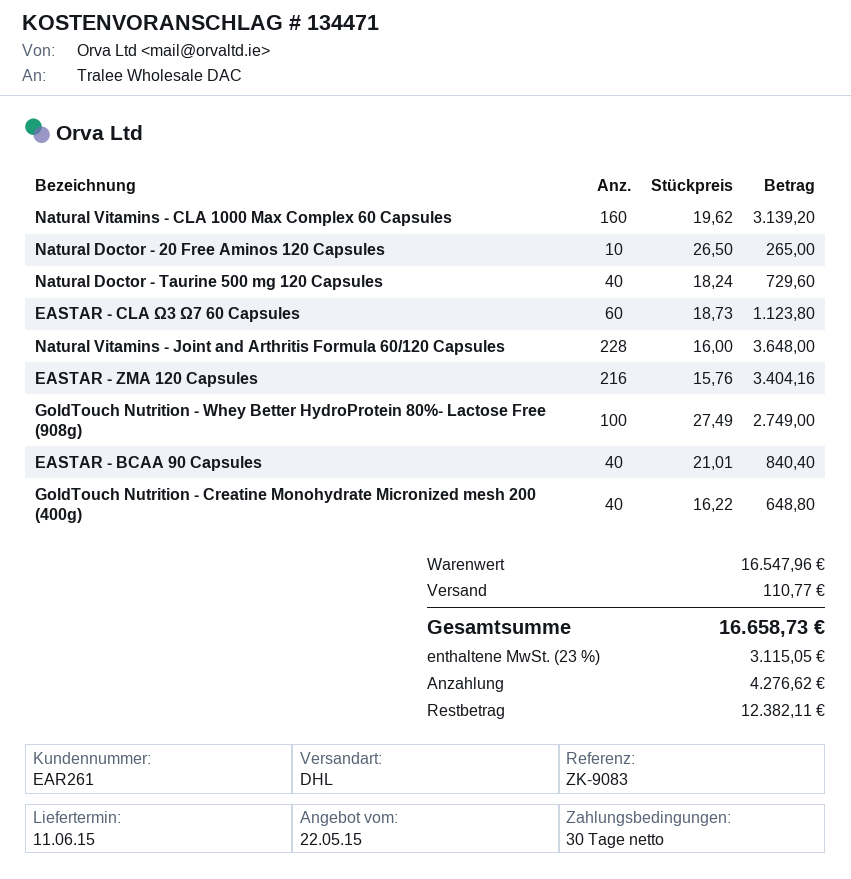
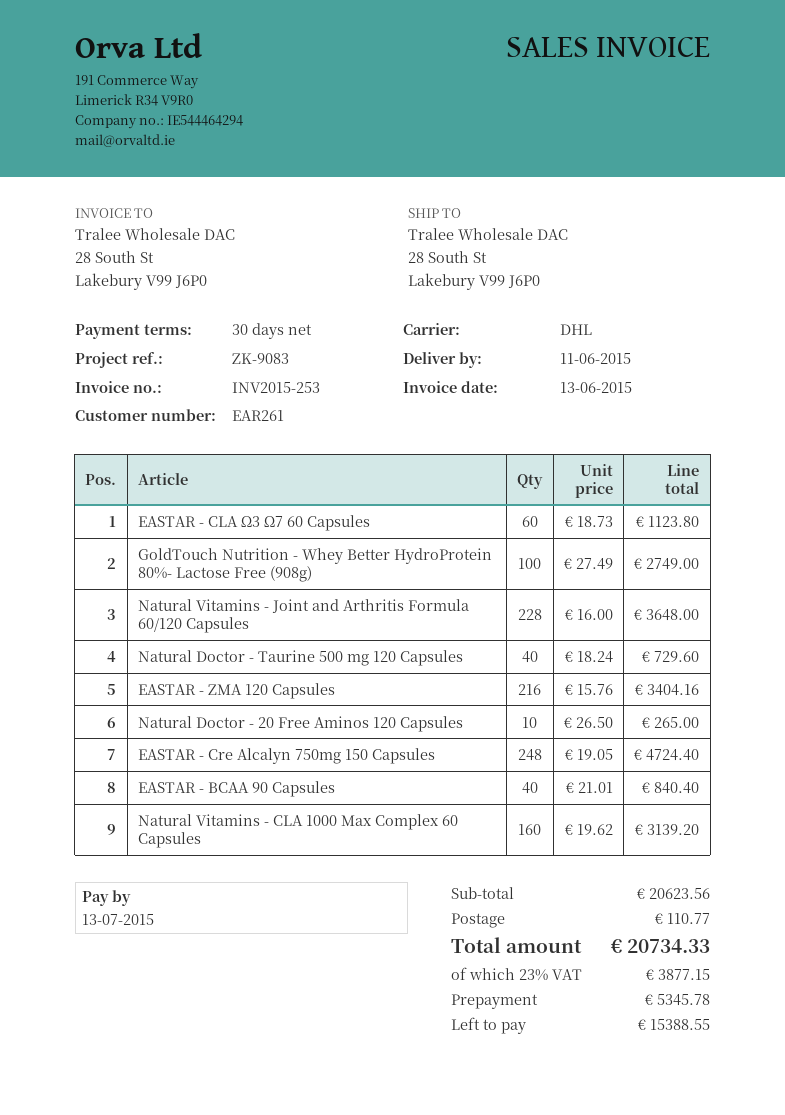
GoldTouch Nutrition - Creatine Monohydrate Micronized mesh 200 (400g): 40 x 16.22 = 648.80 -> none
EASTAR - Cre Alcalyn 750mg 150 Capsules: none -> 248 x 19.05 = 4724.40
subtotal: 16547.96 -> 20623.56
tax: 23% = 3115.05 -> 23% = 3877.15
total: 16658.73 -> 20734.33
deposit: 4276.62 -> 5345.78
balance: 12382.11 -> 15388.55

